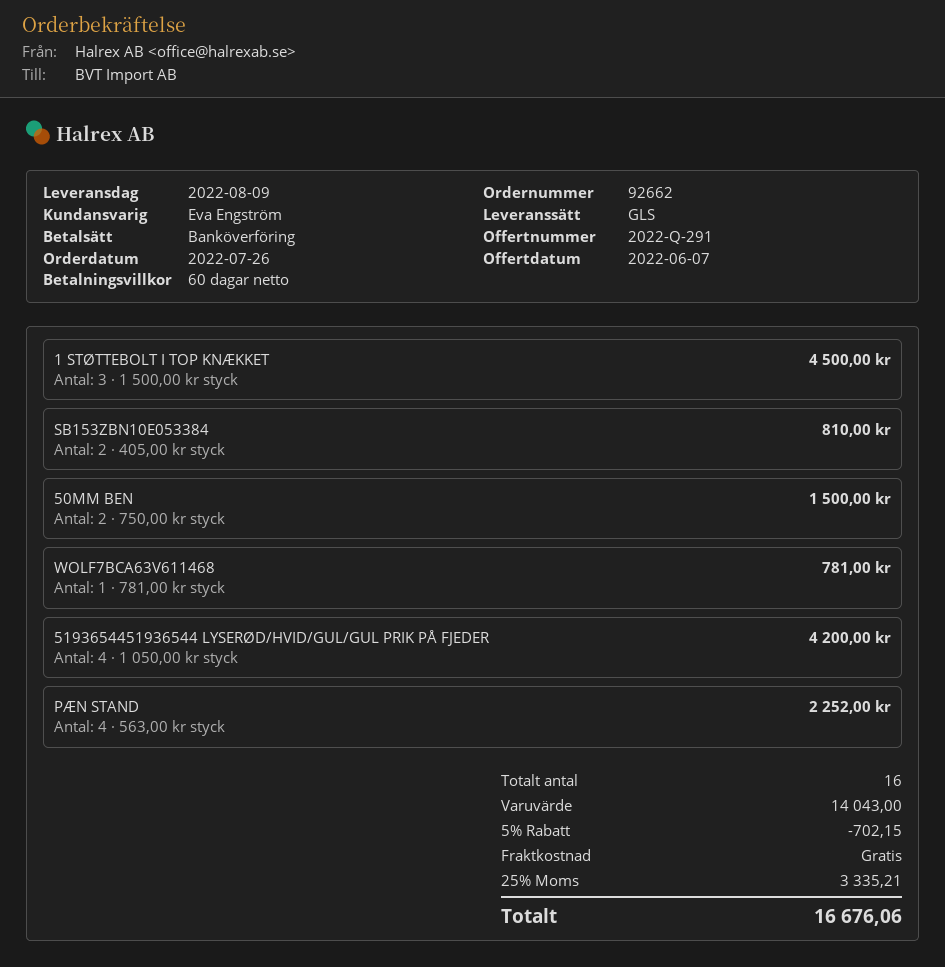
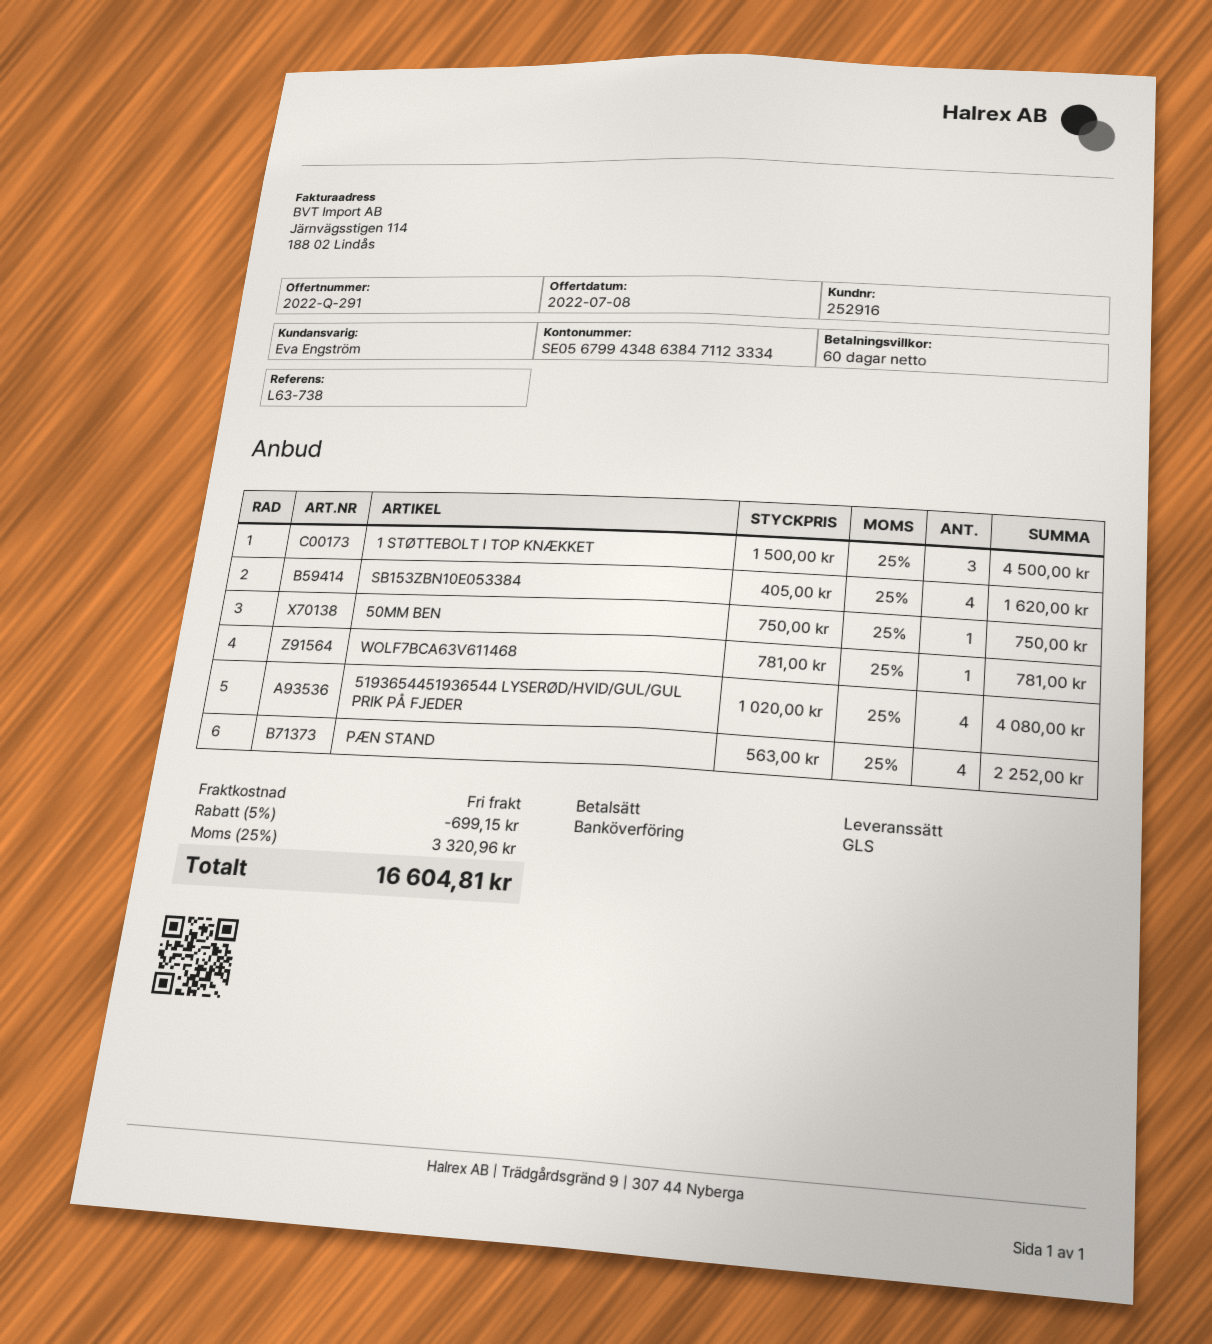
quote date: 2022-06-07 -> 2022-07-08
SB153ZBN10E053384: 2 x 405.00 = 810.00 -> 4 x 405.00 = 1620.00
50MM BEN: 2 x 750.00 = 1500.00 -> 1 x 750.00 = 750.00
5193654451936544 LYSERØD/HVID/GUL/GUL PRIK PÅ FJEDER: 4 x 1050.00 = 4200.00 -> 4 x 1020.00 = 4080.00
discount: 5% = 702.15 -> 5% = 699.15
tax: 25% = 3335.21 -> 25% = 3320.96
total: 16676.06 -> 16604.81

